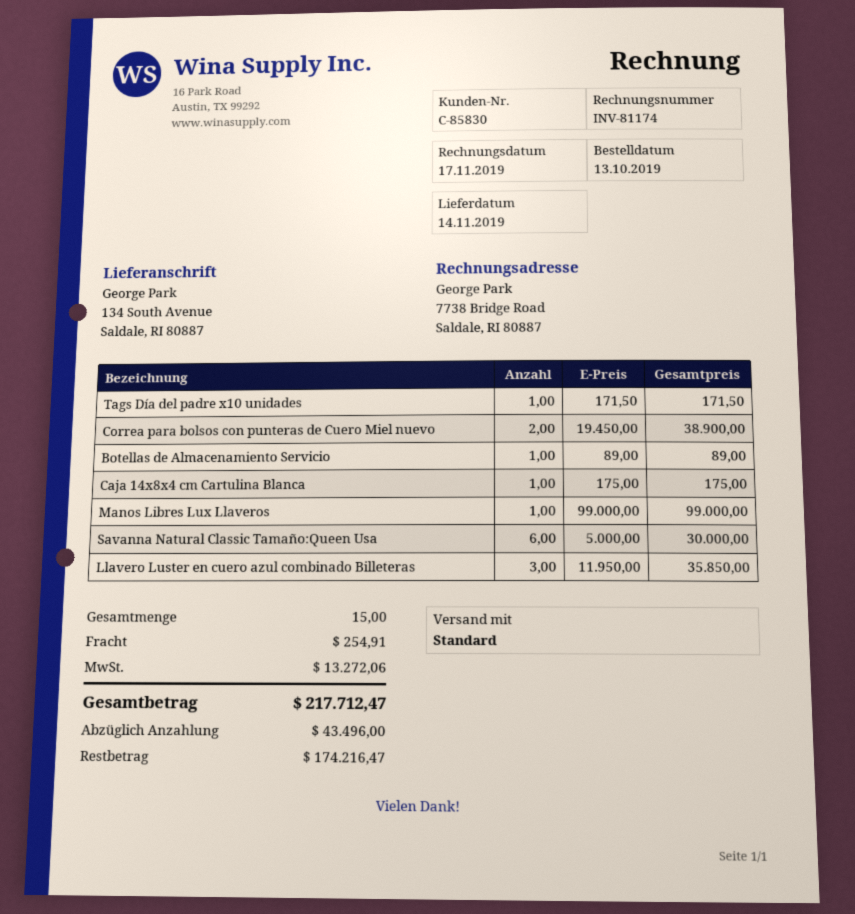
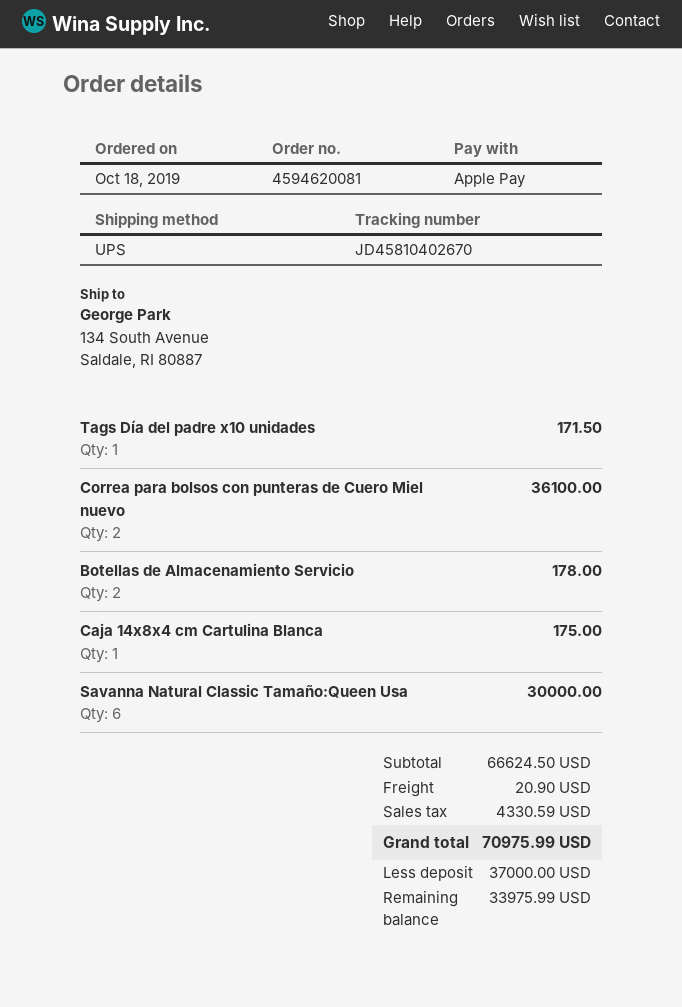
order date: 2019-10-13 -> 2019-10-18
shipping method: standard -> UPS
Correa para bolsos con punteras de Cuero Miel nuevo: 2 for 38900.00 -> 2 for 36100.00
Botellas de Almacenamiento Servicio: 1 for 89.00 -> 2 for 178.00
Manos Libres Lux Llaveros: 1 for 99000.00 -> none
Llavero Luster en cuero azul combinado Billeteras: 3 for 35850.00 -> none
shipping: 254.91 -> 20.90
tax: 13272.06 -> 4330.59
total: 217712.47 -> 70975.99
deposit: 43496.00 -> 37000.00
balance: 174216.47 -> 33975.99

